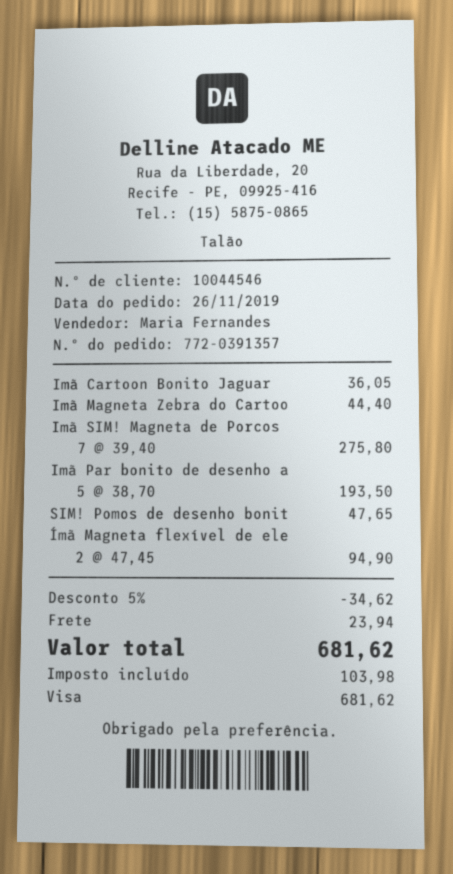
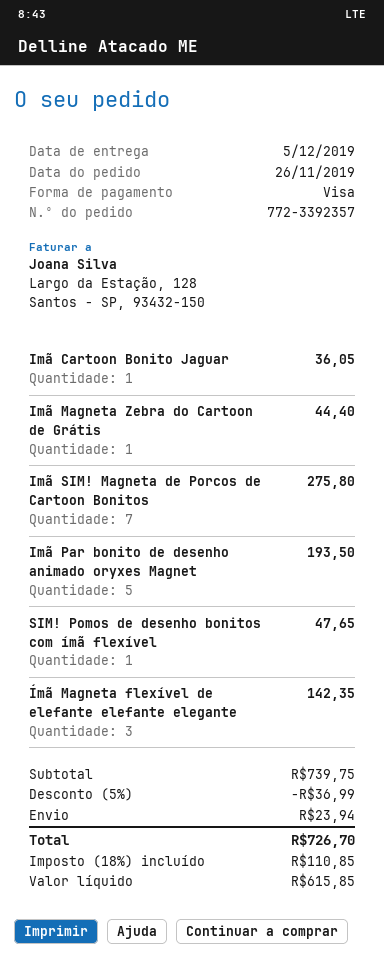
order number: 772-0391357 -> 772-3392357
Ímã Magneta flexível de ele: 2 for 94.90 -> 3 for 142.35
discount: 5% = 34.62 -> 5% = 36.99
tax: 103.98 -> 110.85
total: 681.62 -> 726.70

